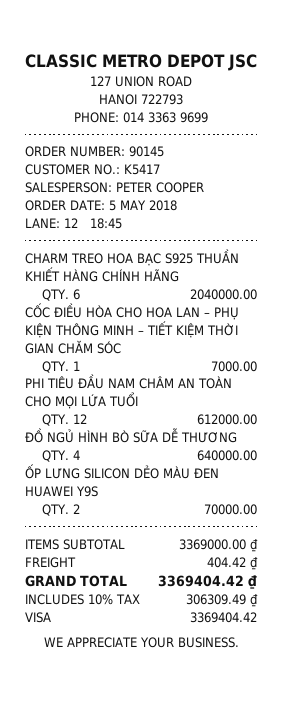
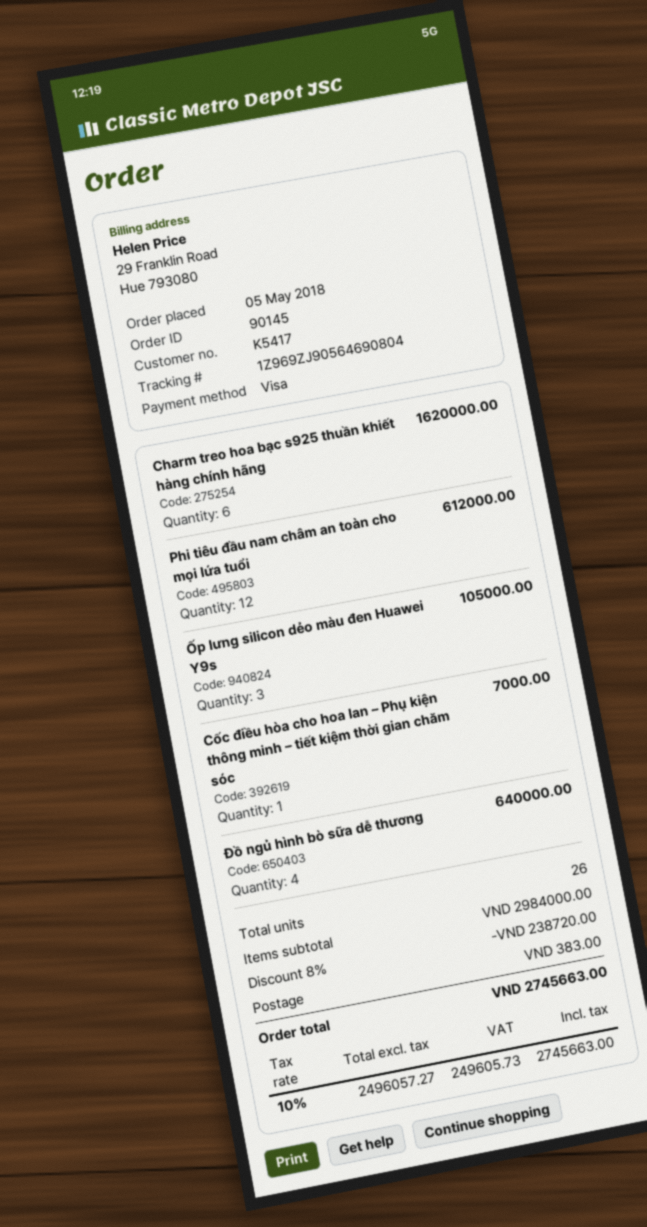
CHARM TREO HOA BẠC S925 THUẦN KHIẾT HÀNG CHÍNH HÃNG: 6 for 2040000.00 -> 6 for 1620000.00
ỐP LƯNG SILICON DẺO MÀU ĐEN HUAWEI Y9S: 2 for 70000.00 -> 3 for 105000.00
subtotal: 3369000.00 -> 2984000.00
discount: none -> 8% = 238720.00
shipping: 404.42 -> 383.00
tax: 10% = 306309.49 -> 10% = 249605.73
total: 3369404.42 -> 2745663.00

